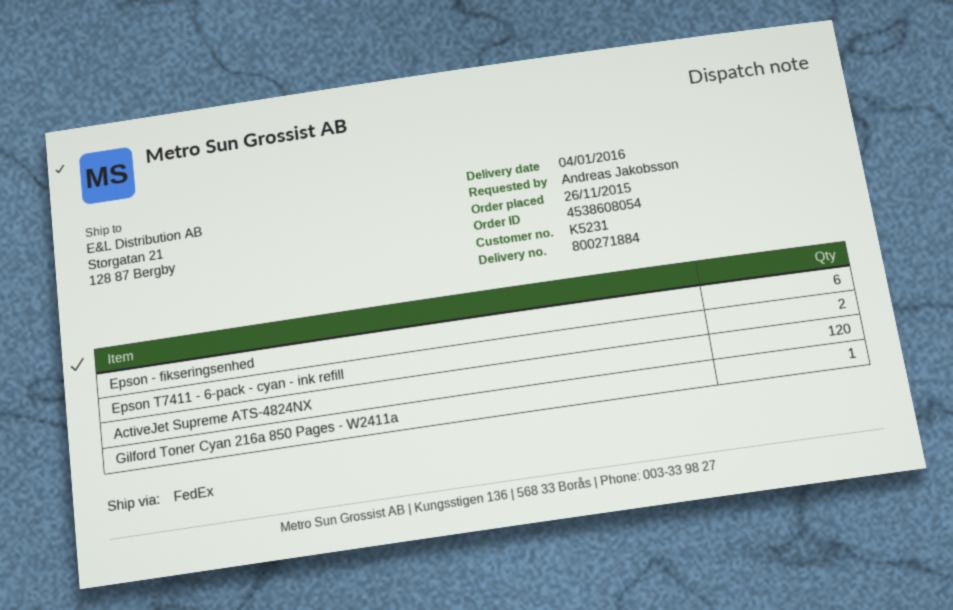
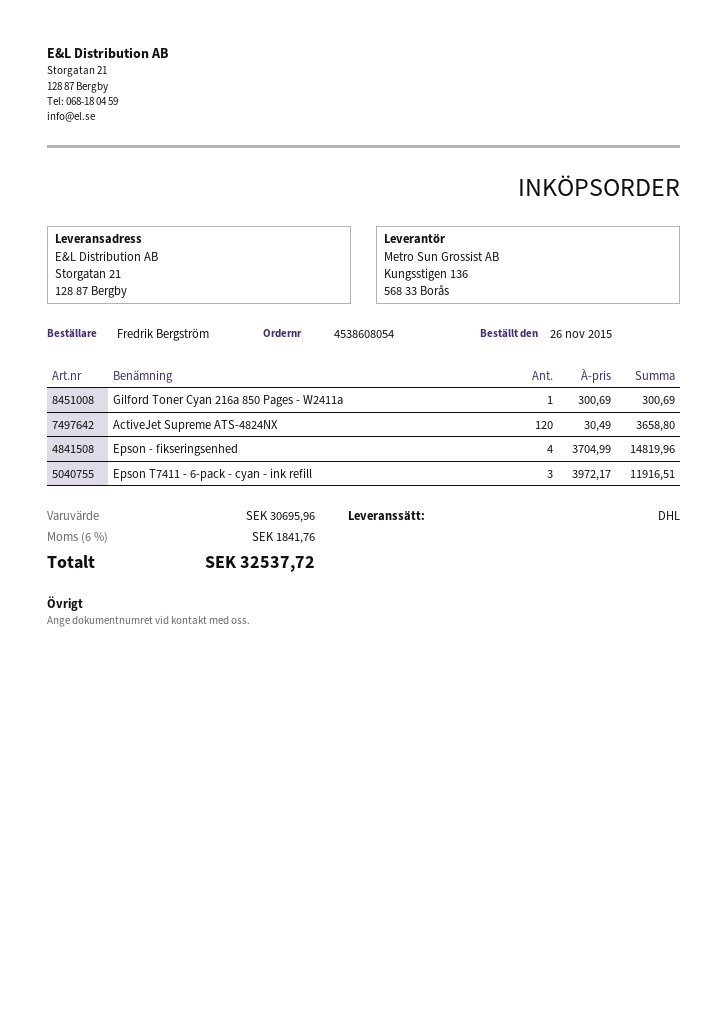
ordered by: Andreas Jakobsson -> Fredrik Bergström
shipping method: FedEx -> DHL
Epson - fikseringsenhed: 6 -> 4
Epson T7411 - 6-pack - cyan - ink refill: 2 -> 3

